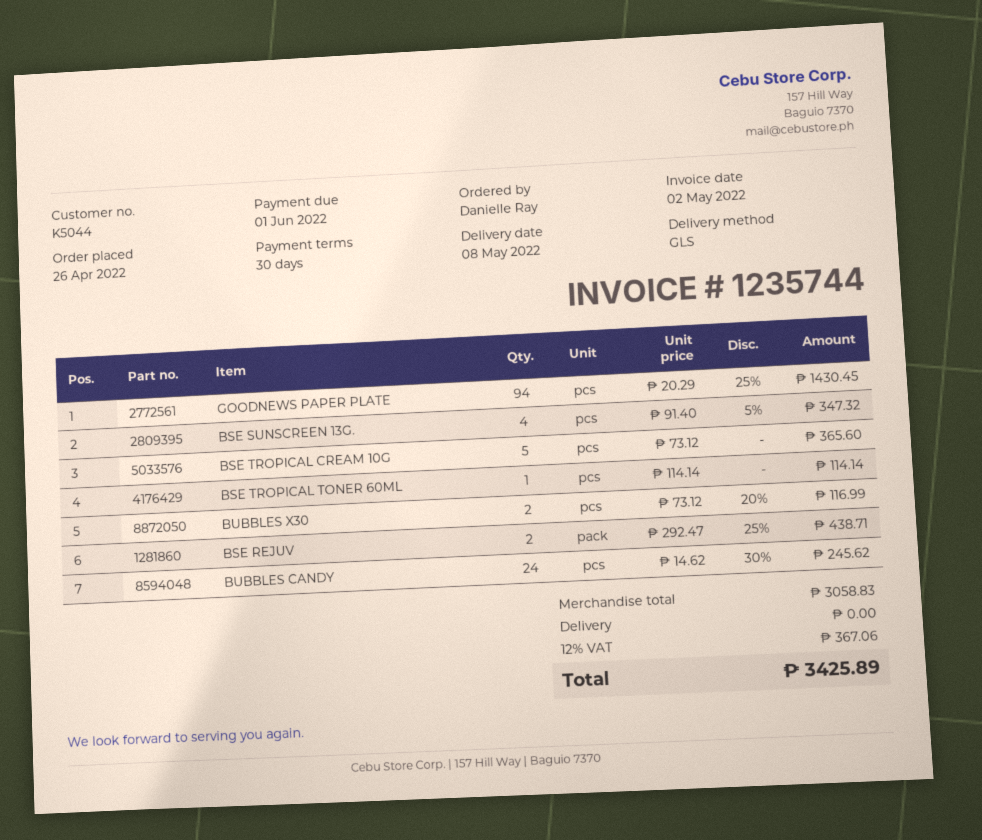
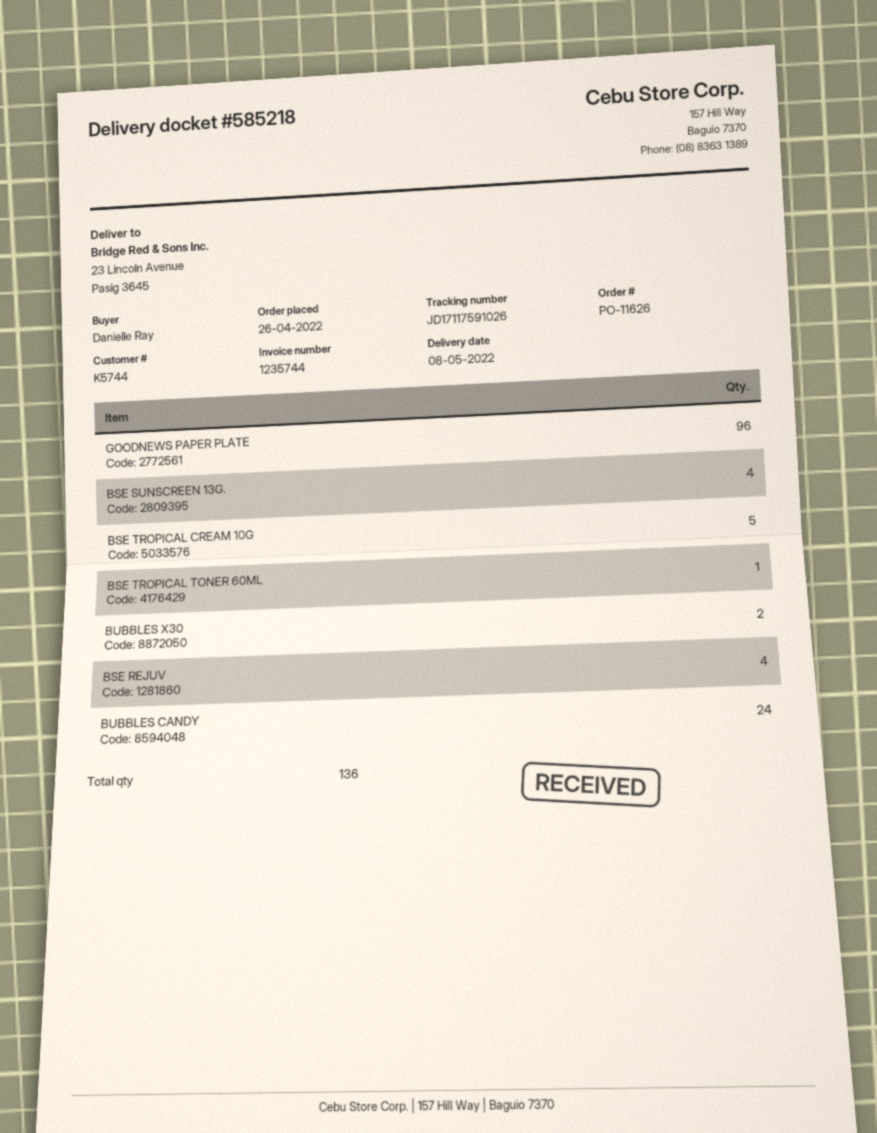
customer number: K5044 -> K5744
GOODNEWS PAPER PLATE: 94 -> 96
BSE REJUV: 2 -> 4

